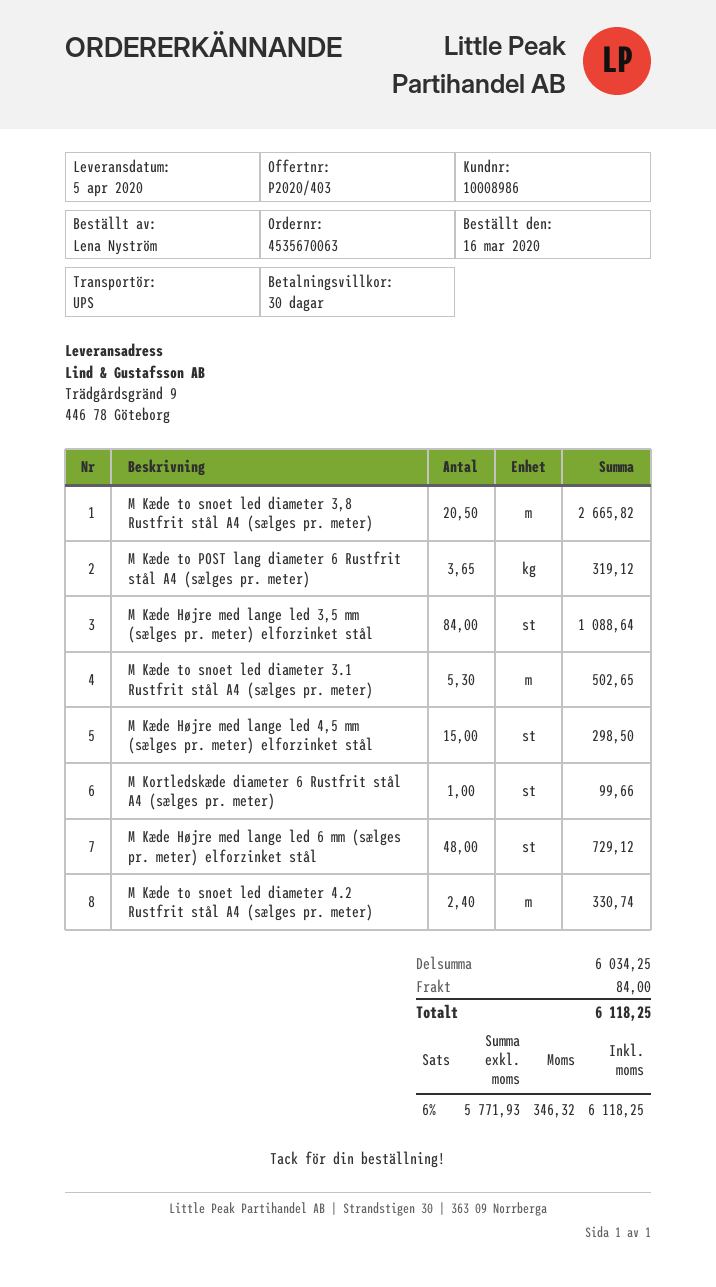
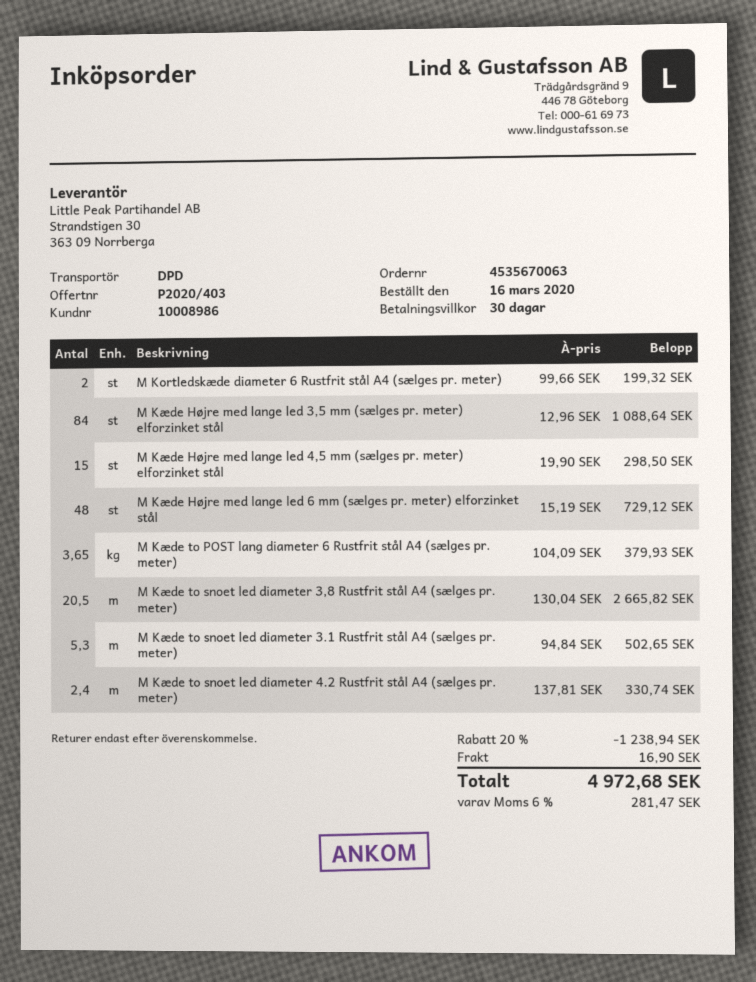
shipping method: UPS -> DPD
M Kæde to POST lang diameter 6 Rustfrit stål A4 (sælges pr. meter): 3.65 for 319.12 -> 3.65 for 379.93
M Kortledskæde diameter 6 Rustfrit stål A4 (sælges pr. meter): 1 for 99.66 -> 2 for 199.32
discount: none -> 20% = 1238.94
shipping: 84.00 -> 16.90
tax: 6% = 346.32 -> 6% = 281.47
total: 6118.25 -> 4972.68

